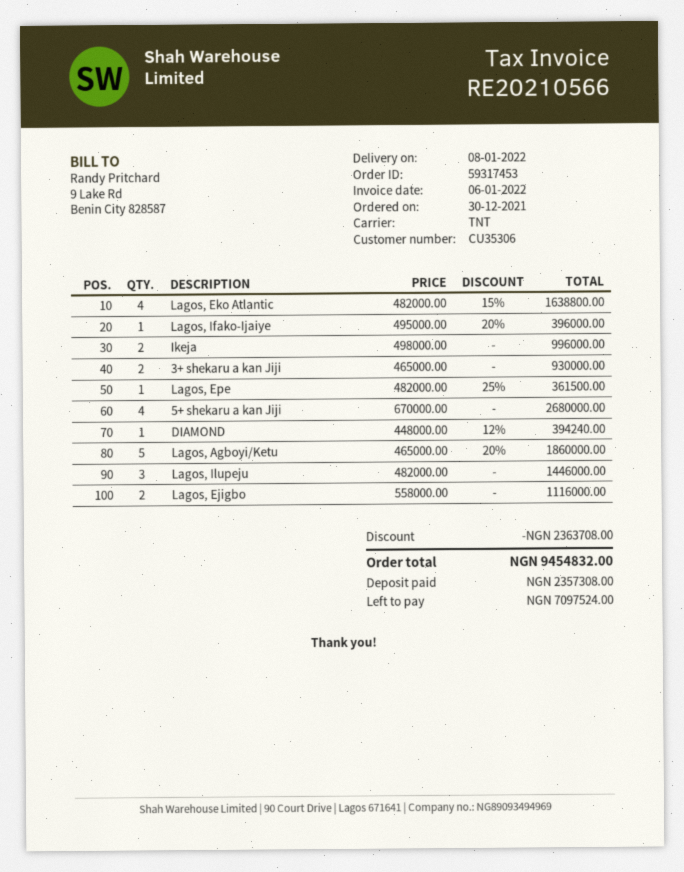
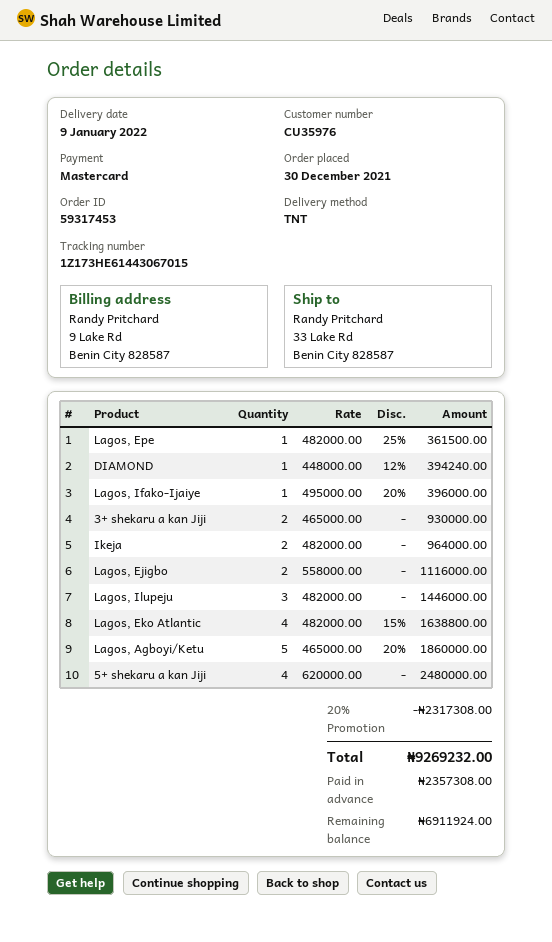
delivery date: 2022-01-08 -> 2022-01-09
customer number: CU35306 -> CU35976
Ikeja: 2 x 498000.00 = 996000.00 -> 2 x 482000.00 = 964000.00
5+ shekaru a kan Jiji: 4 x 670000.00 = 2680000.00 -> 4 x 620000.00 = 2480000.00
discount: 2363708.00 -> 2317308.00
total: 9454832.00 -> 9269232.00
balance: 7097524.00 -> 6911924.00

